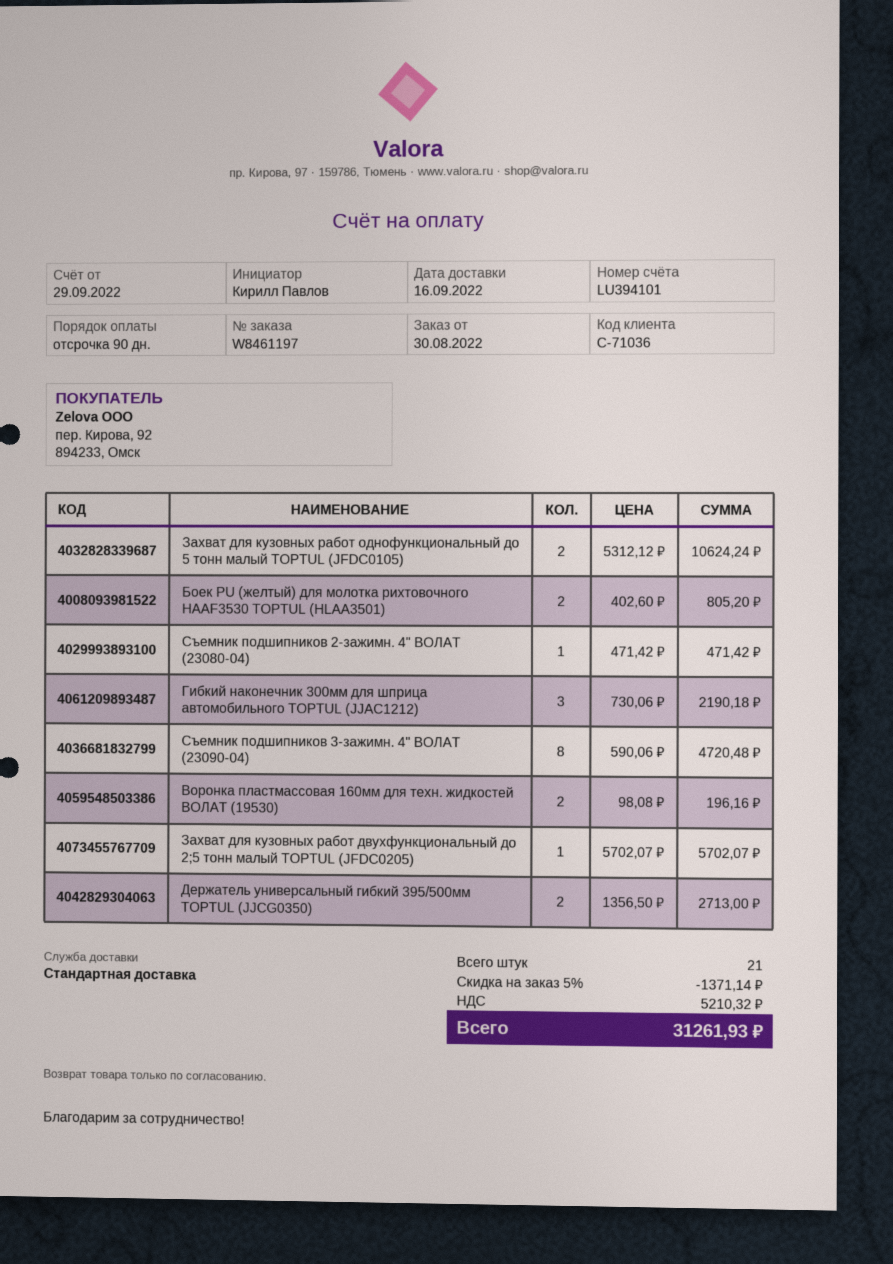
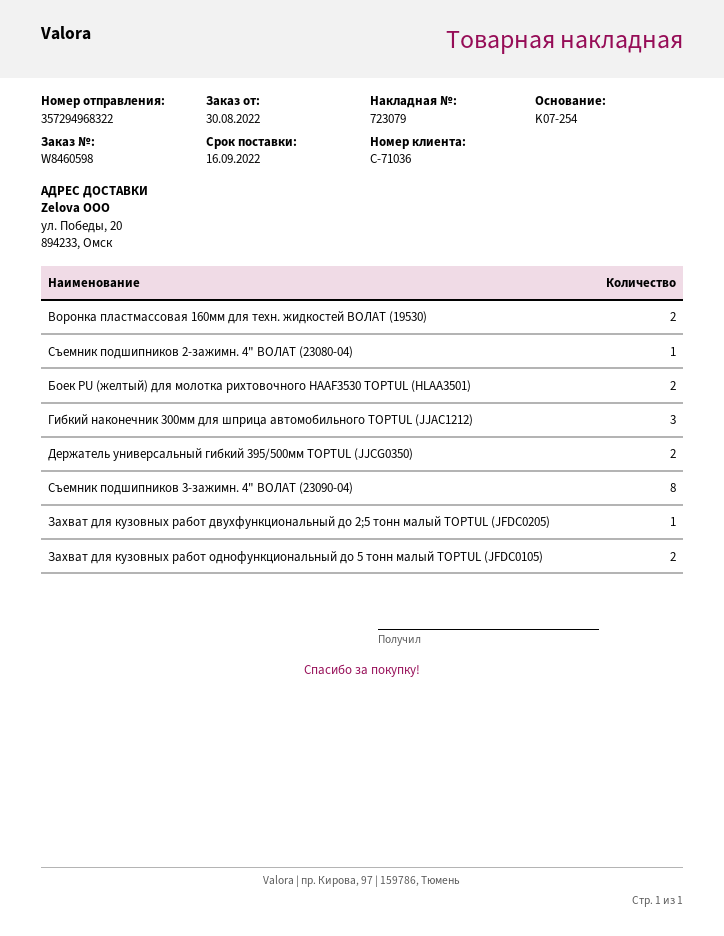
order number: W8461197 -> W8460598

